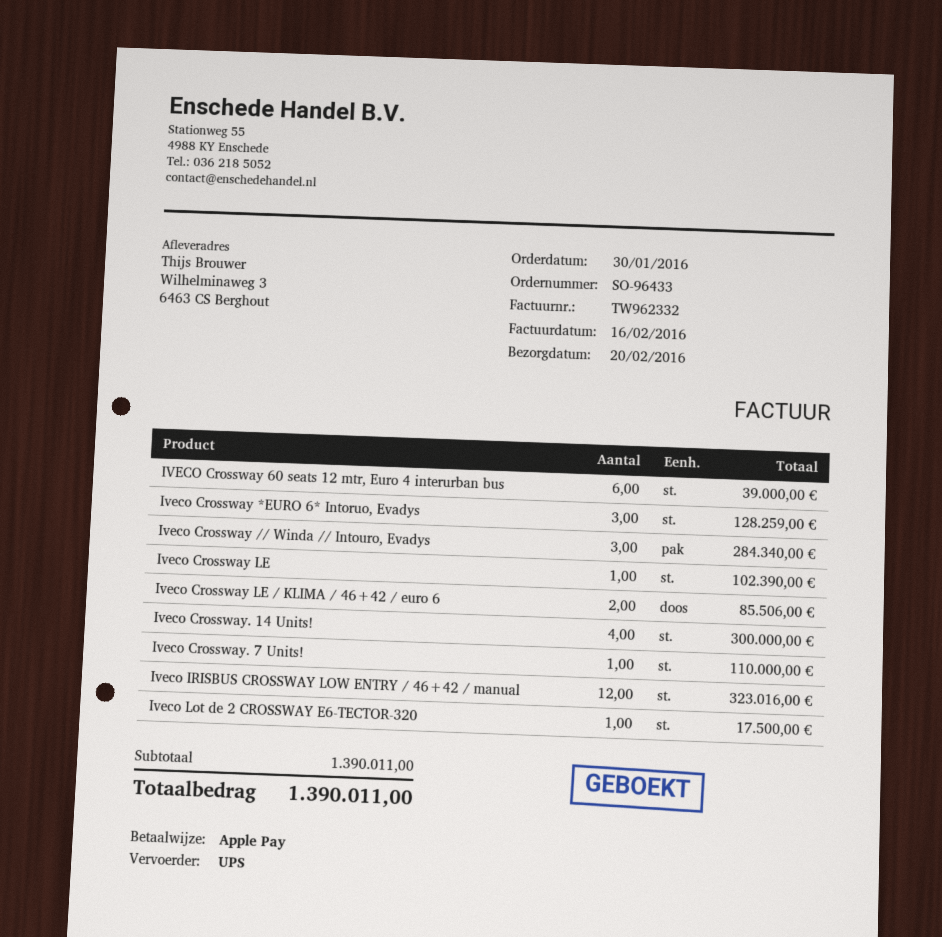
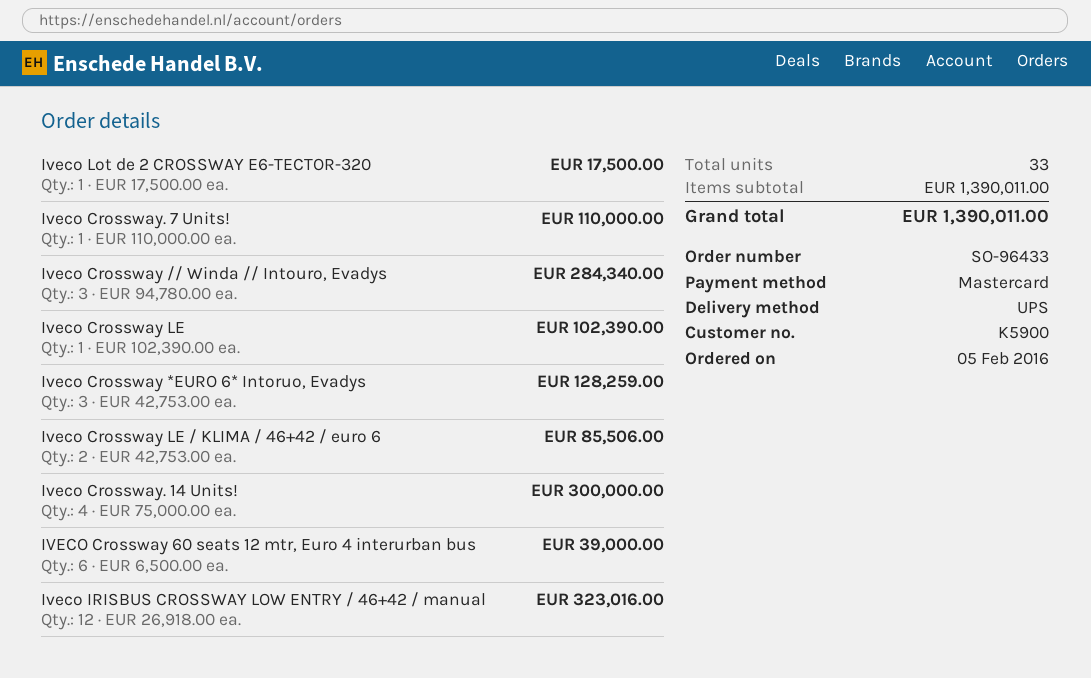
order date: 2016-01-30 -> 2016-02-05
payment method: Apple Pay -> Mastercard

